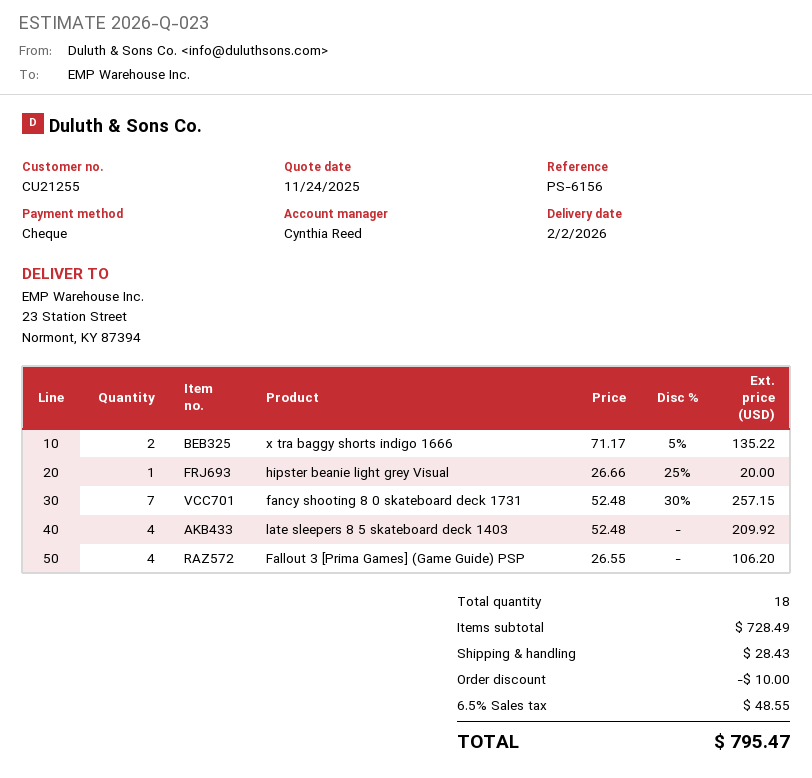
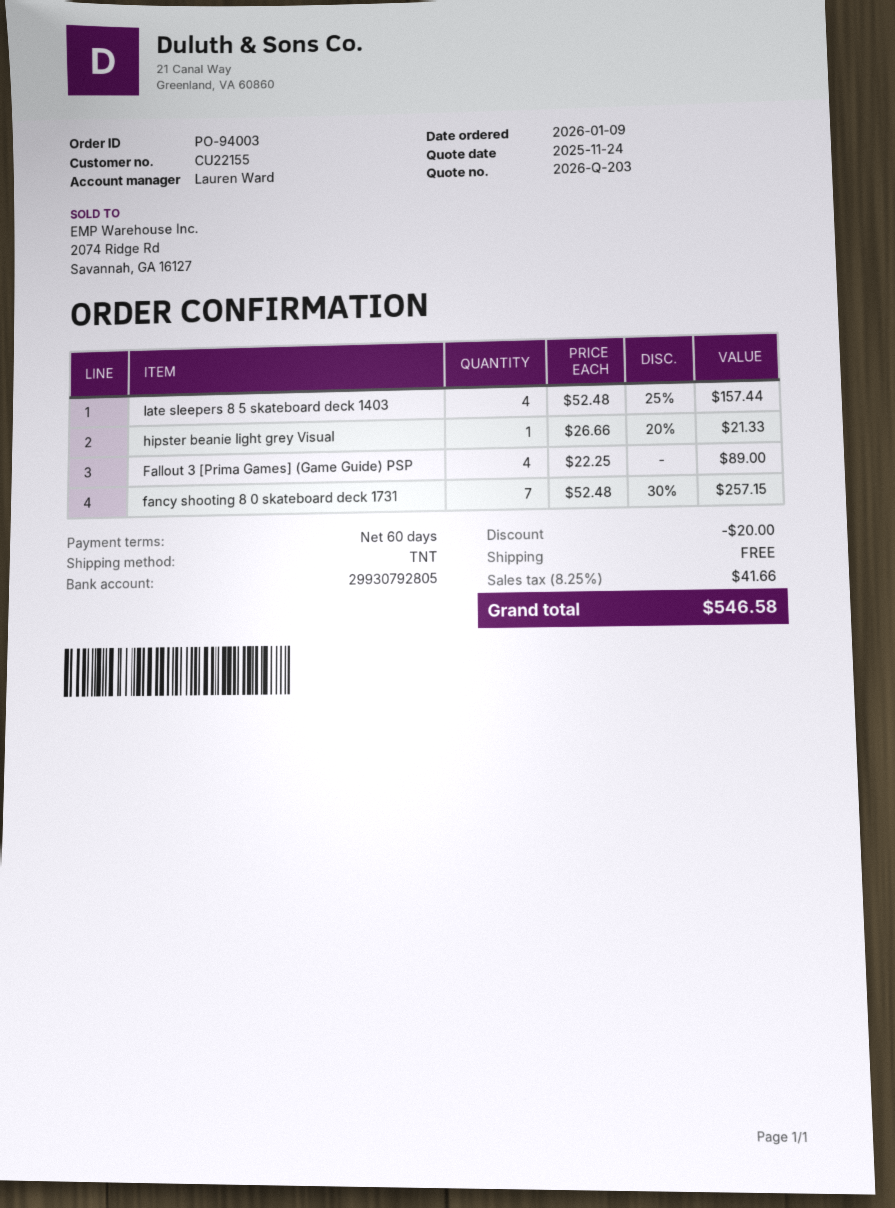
quote number: 2026-Q-023 -> 2026-Q-203
customer number: CU21255 -> CU22155
sales rep: Cynthia Reed -> Lauren Ward
x tra baggy shorts indigo 1666: 2 x 71.17 - 5% = 135.22 -> none
hipster beanie light grey Visual: 1 x 26.66 - 25% = 20.00 -> 1 x 26.66 - 20% = 21.33
late sleepers 8 5 skateboard deck 1403: 4 x 52.48 = 209.92 -> 4 x 52.48 - 25% = 157.44
Fallout 3 [Prima Games] (Game Guide) PSP: 4 x 26.55 = 106.20 -> 4 x 22.25 = 89.00
discount: 10.00 -> 20.00
shipping: 28.43 -> 0.00
tax: 6.5% = 48.55 -> 8.25% = 41.66
total: 795.47 -> 546.58

